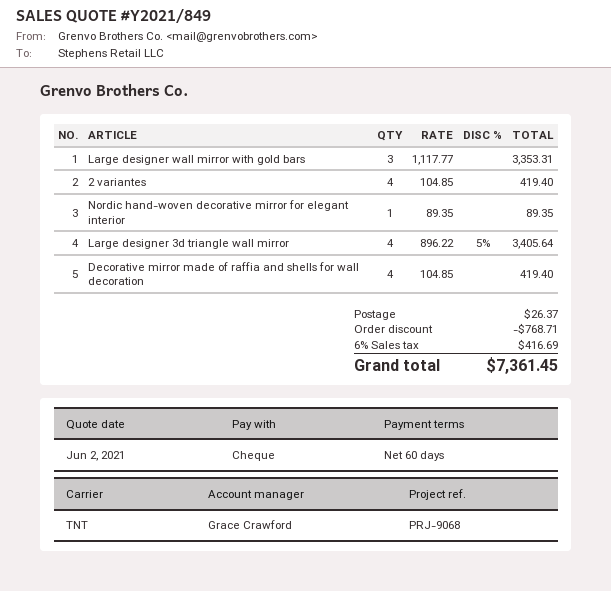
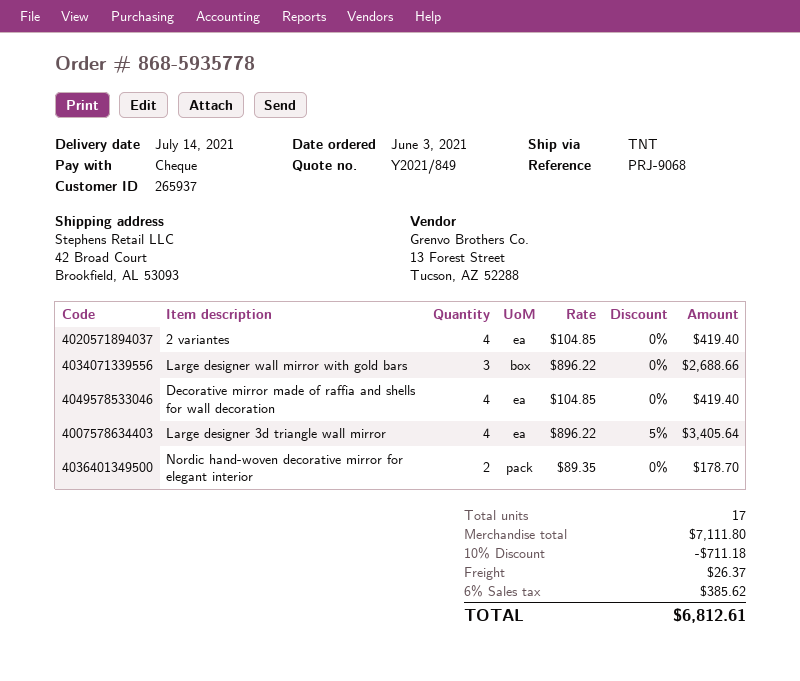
Large designer wall mirror with gold bars: 3 x 1117.77 = 3353.31 -> 3 x 896.22 = 2688.66
Nordic hand-woven decorative mirror for elegant interior: 1 x 89.35 = 89.35 -> 2 x 89.35 = 178.70
discount: 768.71 -> 711.18
tax: 6% = 416.69 -> 6% = 385.62
total: 7361.45 -> 6812.61

